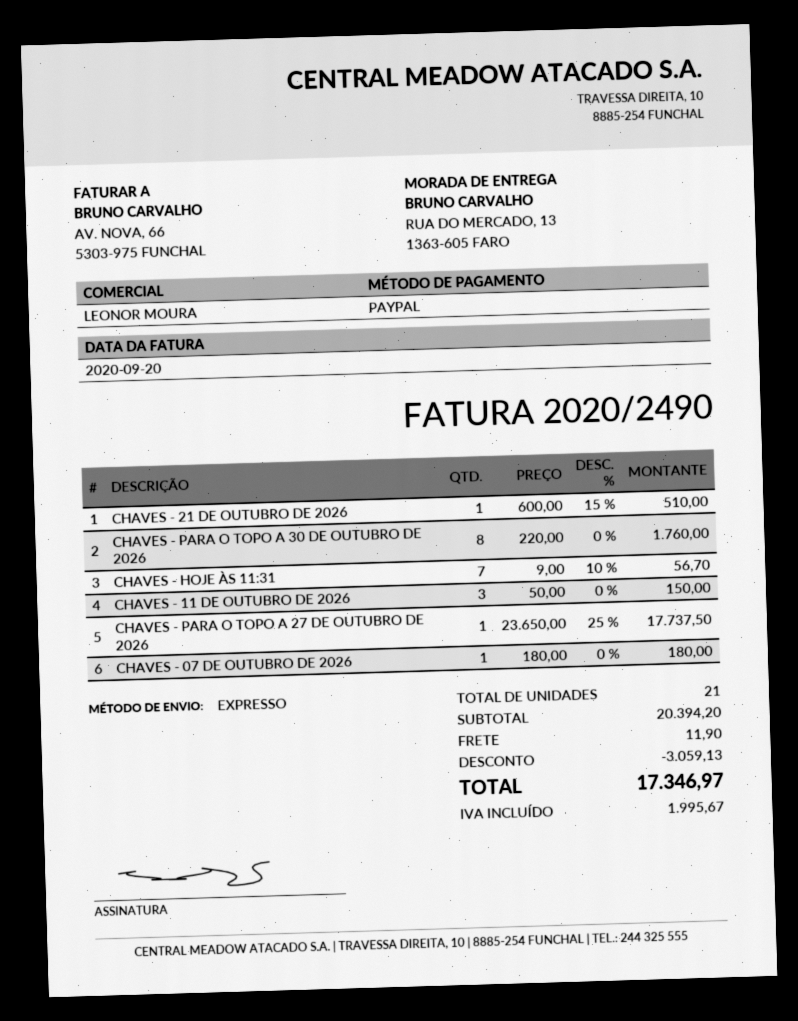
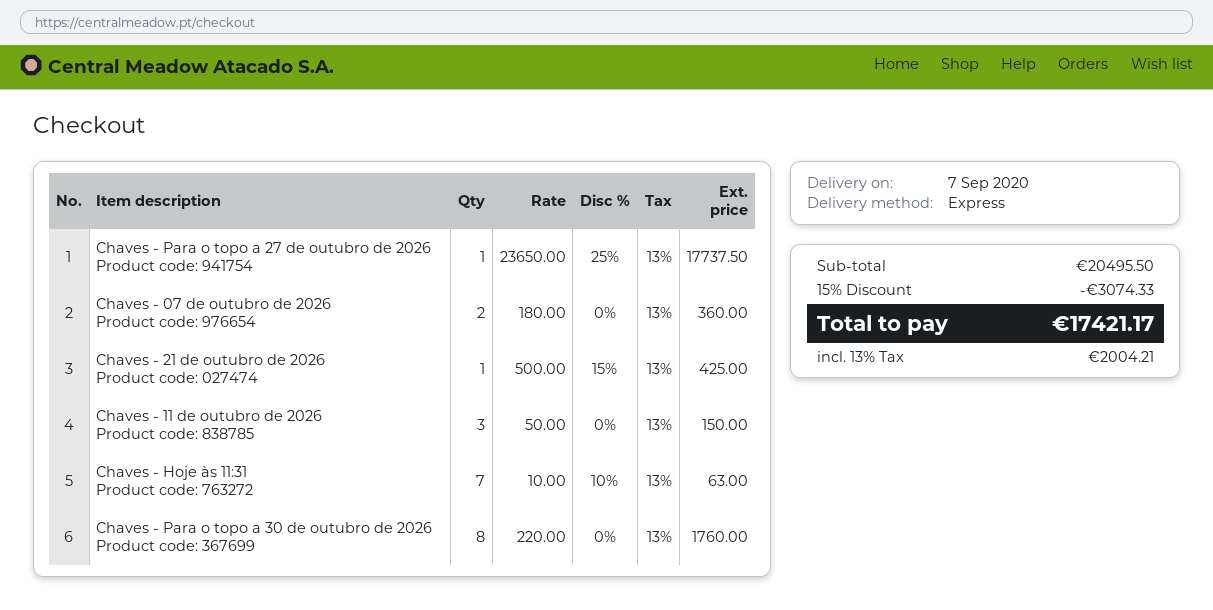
CHAVES - 21 DE OUTUBRO DE 2026: 1 x 600.00 - 15% = 510.00 -> 1 x 500.00 - 15% = 425.00
CHAVES - HOJE ÀS 11:31: 7 x 9.00 - 10% = 56.70 -> 7 x 10.00 - 10% = 63.00
CHAVES - 07 DE OUTUBRO DE 2026: 1 x 180.00 = 180.00 -> 2 x 180.00 = 360.00
subtotal: 20394.20 -> 20495.50
discount: 3059.13 -> 3074.33
shipping: 11.90 -> none
tax: 1995.67 -> 2004.21
total: 17346.97 -> 17421.17

